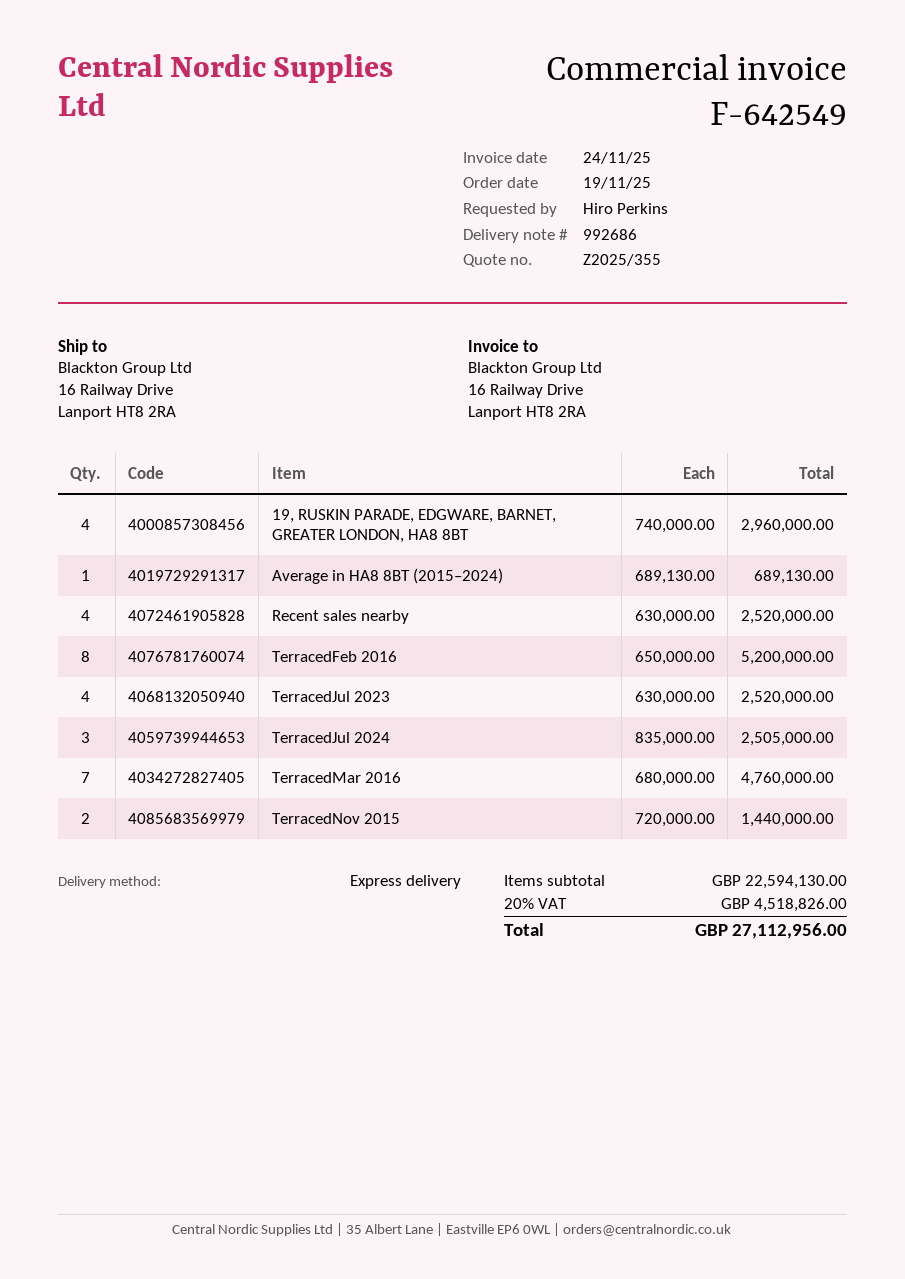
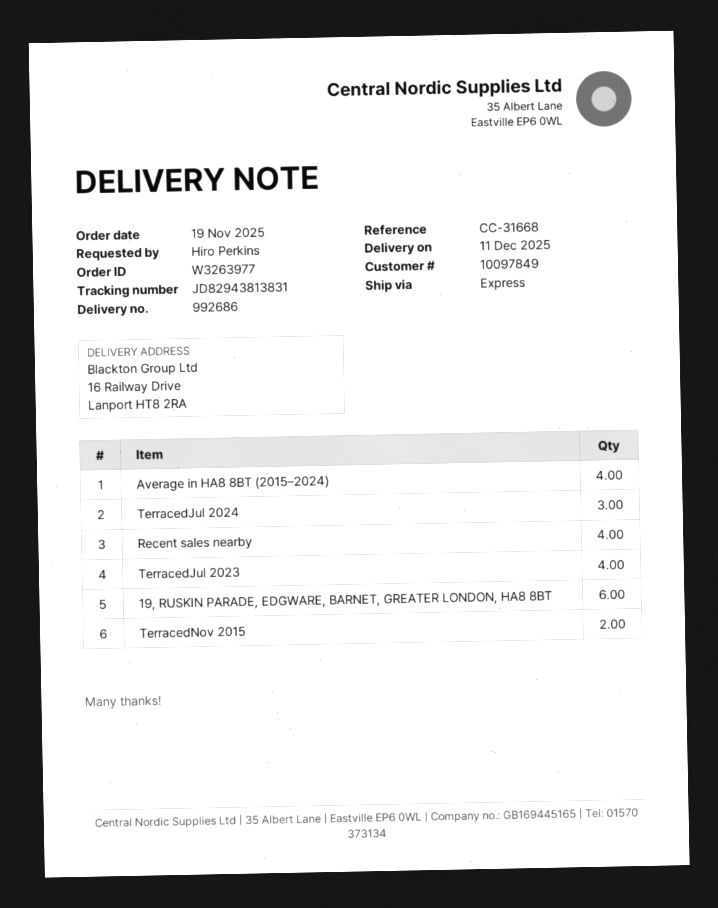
19, RUSKIN PARADE, EDGWARE, BARNET, GREATER LONDON, HA8 8BT: 4 -> 6
Average in HA8 8BT (2015–2024): 1 -> 4
TerracedFeb 2016: 8 -> none
TerracedMar 2016: 7 -> none

